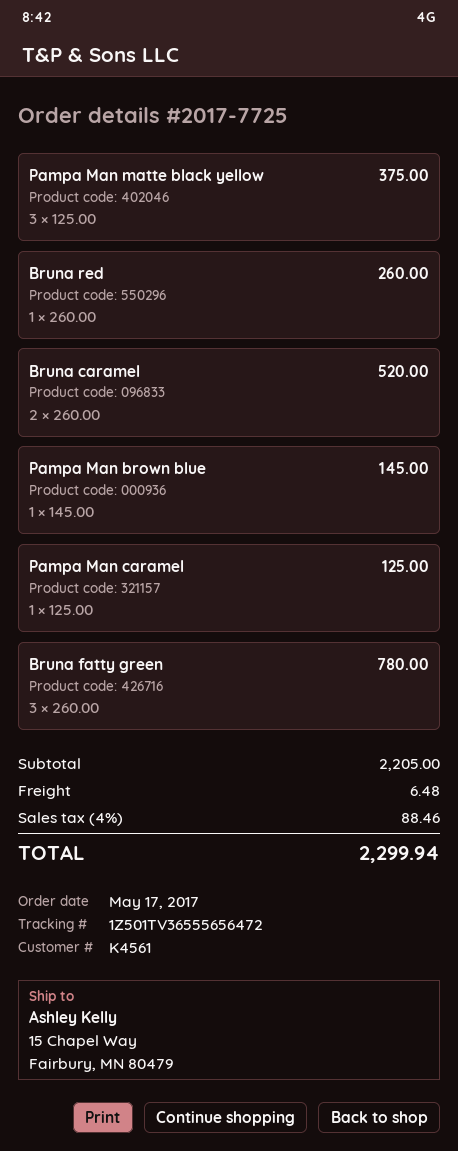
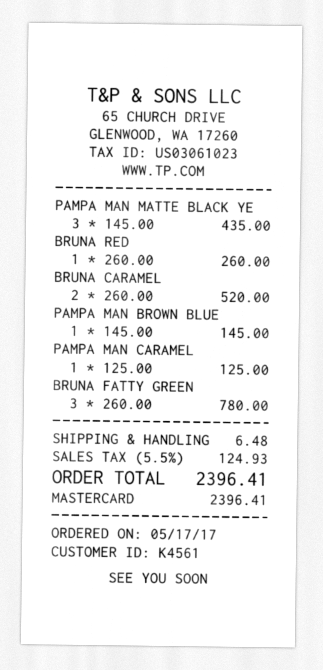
Pampa Man matte black yellow: 3 x 125.00 = 375.00 -> 3 x 145.00 = 435.00
tax: 4% = 88.46 -> 5.5% = 124.93
total: 2299.94 -> 2396.41

